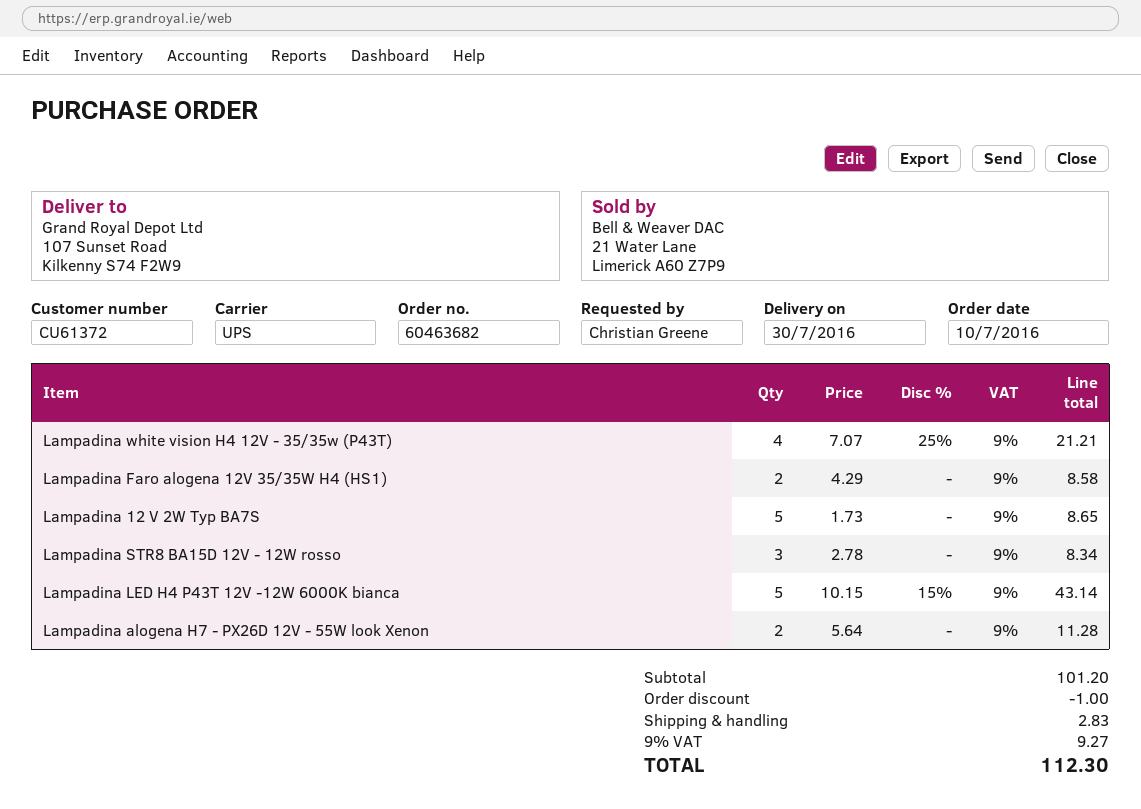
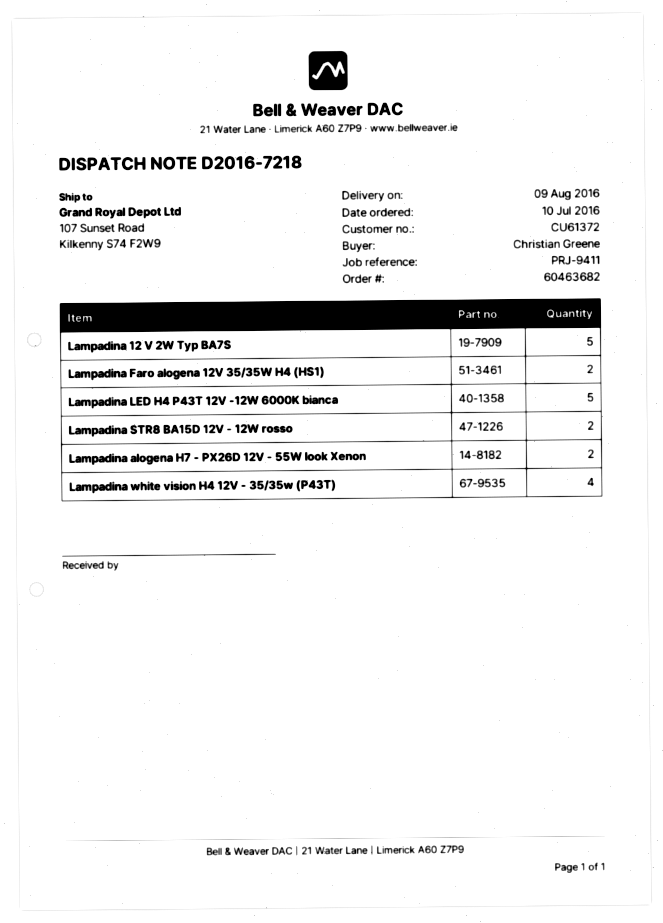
delivery date: 2016-07-30 -> 2016-08-09
Lampadina STR8 BA15D 12V - 12W rosso: 3 -> 2

